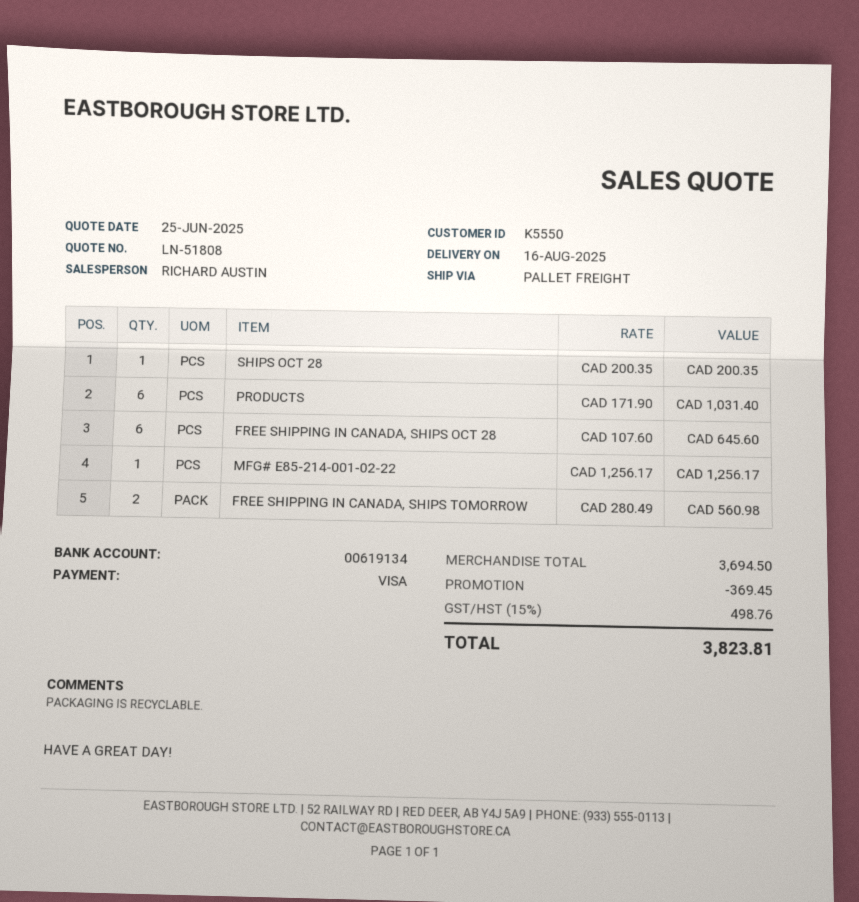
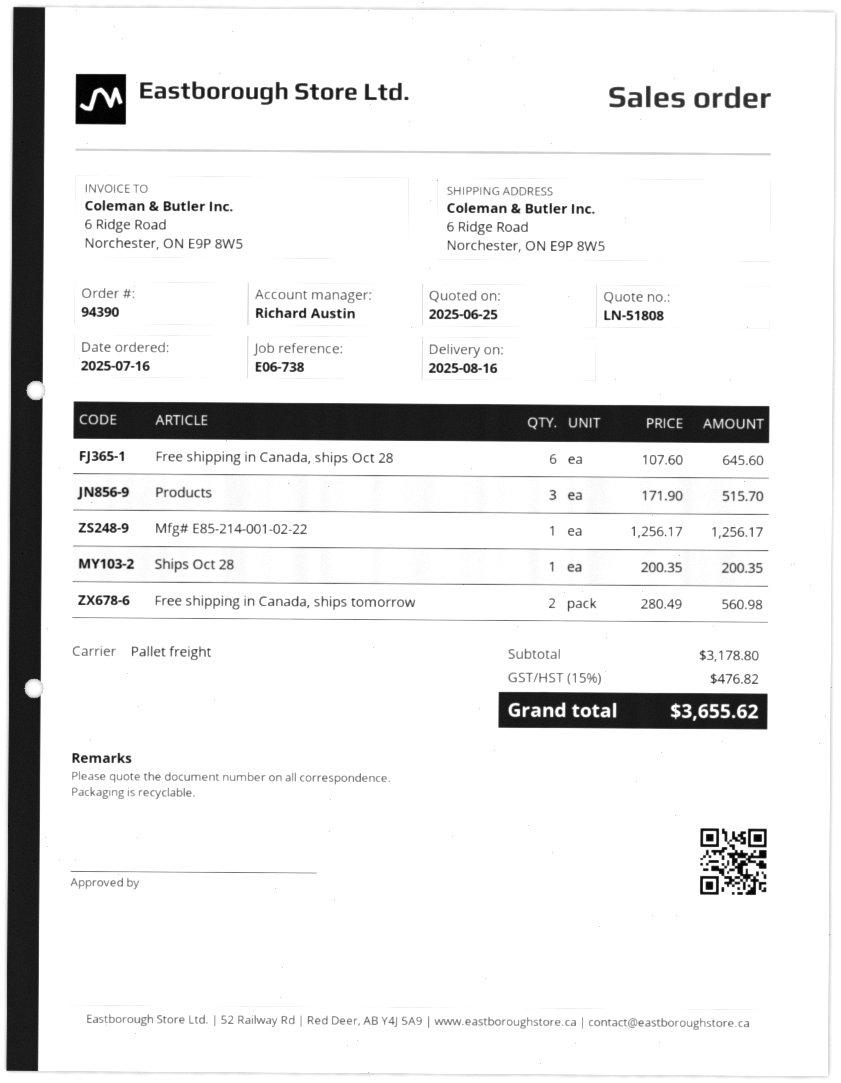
PRODUCTS: 6 x 171.90 = 1031.40 -> 3 x 171.90 = 515.70
subtotal: 3694.50 -> 3178.80
discount: 369.45 -> none
tax: 15% = 498.76 -> 15% = 476.82
total: 3823.81 -> 3655.62

